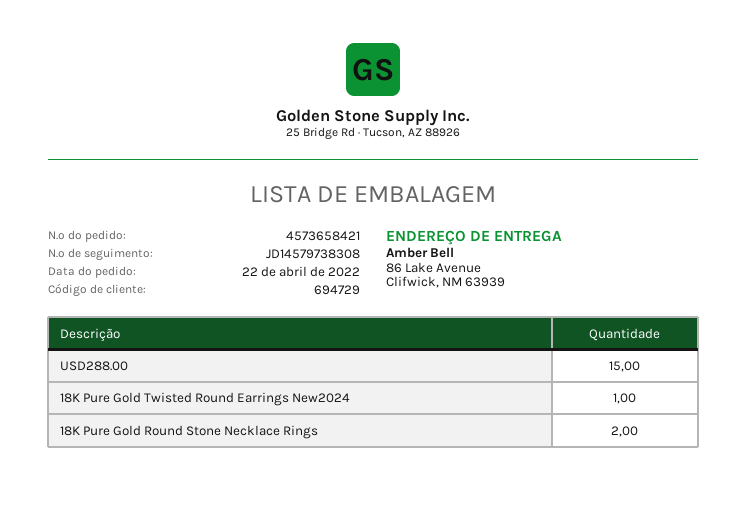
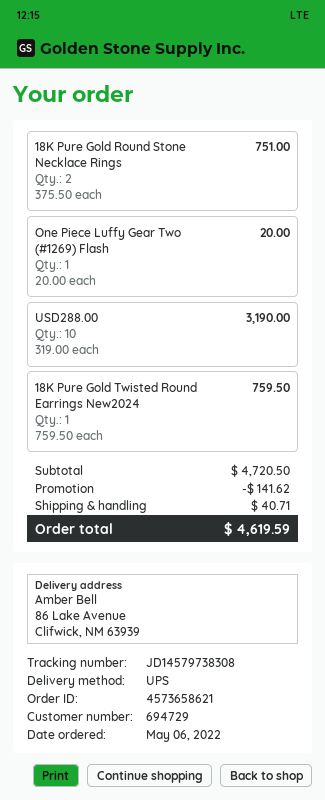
order number: 4573658421 -> 4573658621
order date: 2022-04-22 -> 2022-05-06
USD288.00: 15 -> 10
One Piece Luffy Gear Two (#1269) Flash: none -> 1

